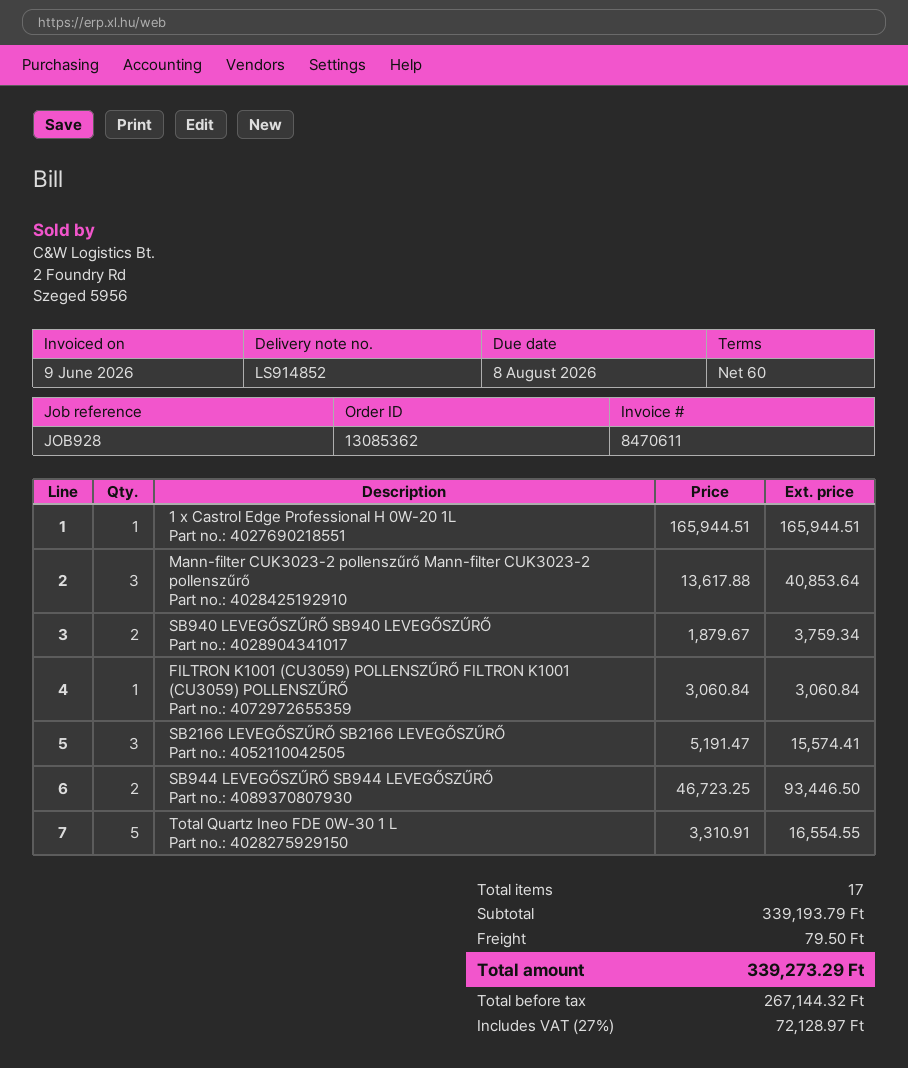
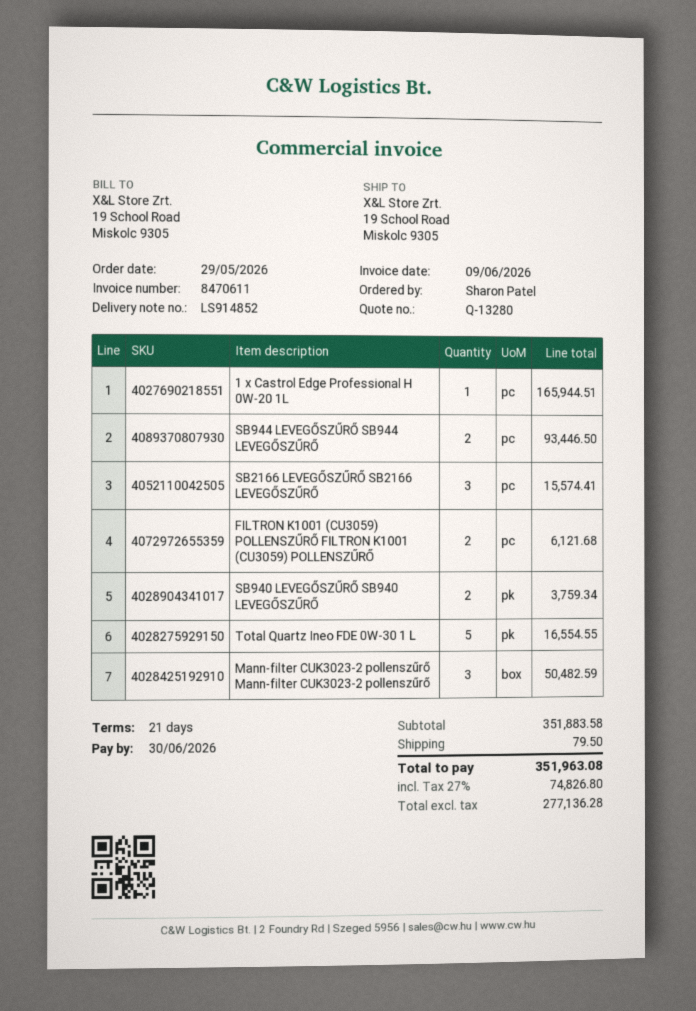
payment terms: 60 days -> 21 days
due date: 2026-08-08 -> 2026-06-30
Mann-filter CUK3023-2 pollenszűrő Mann-filter CUK3023-2 pollenszűrő: 3 for 40853.64 -> 3 for 50482.59
FILTRON K1001 (CU3059) POLLENSZŰRŐ FILTRON K1001 (CU3059) POLLENSZŰRŐ: 1 for 3060.84 -> 2 for 6121.68
subtotal: 339193.79 -> 351883.58
net: 267144.32 -> 277136.28
tax: 27% = 72128.97 -> 27% = 74826.80
total: 339273.29 -> 351963.08

